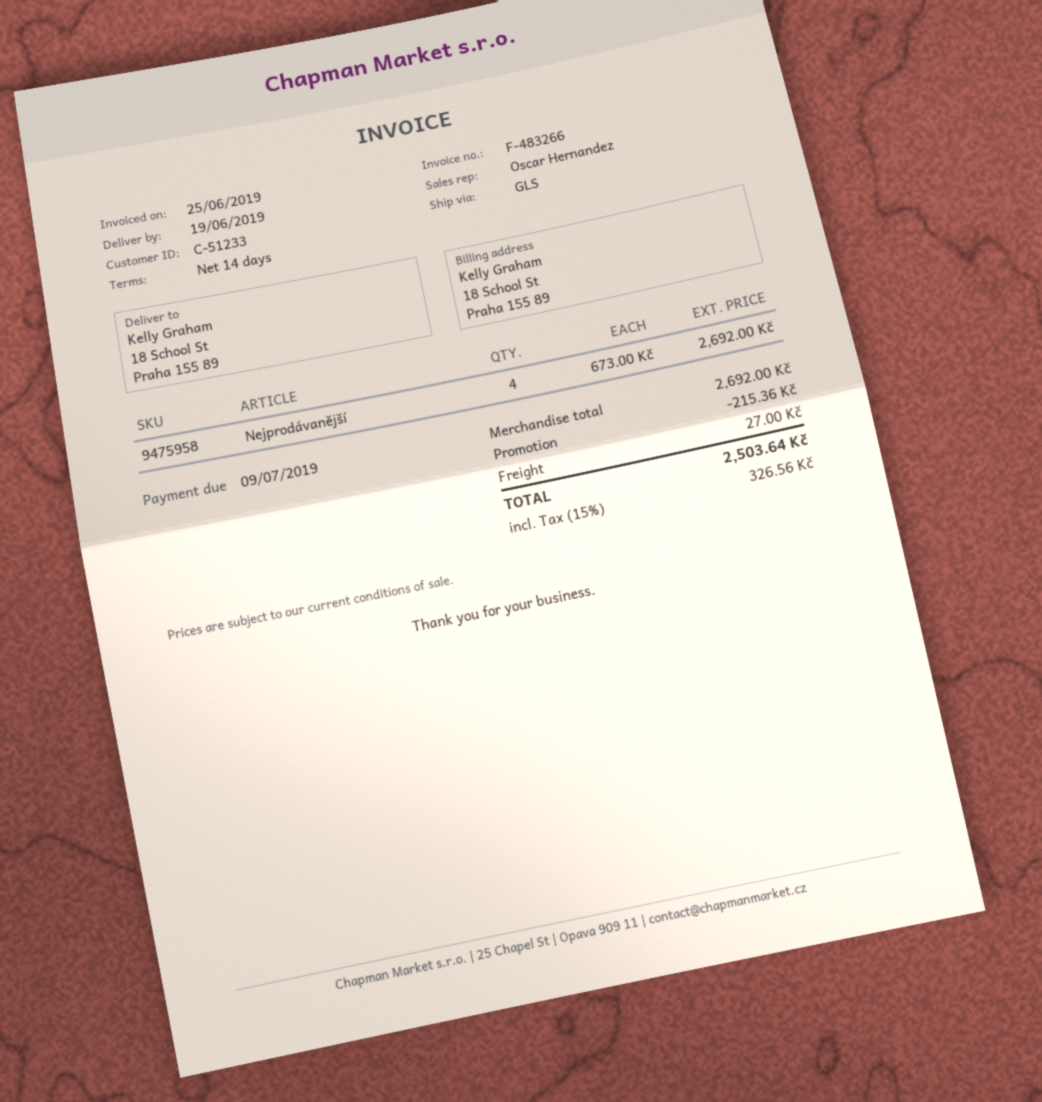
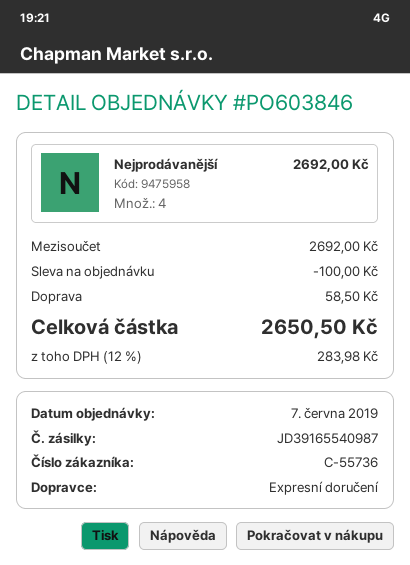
customer number: C-51233 -> C-55736
shipping method: GLS -> express
discount: 215.36 -> 100.00
shipping: 27.00 -> 58.50
tax: 15% = 326.56 -> 12% = 283.98
total: 2503.64 -> 2650.50

